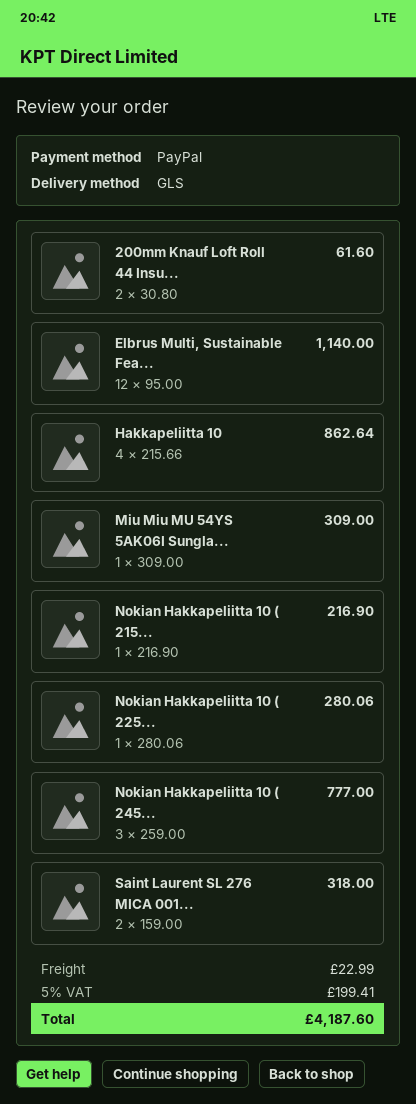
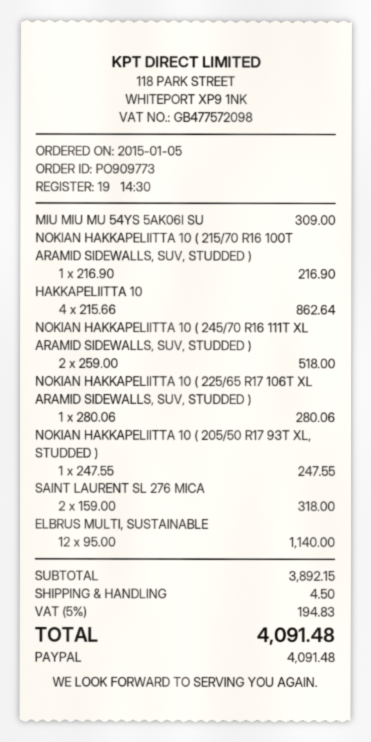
200mm Knauf Loft Roll 44 Insu...: 2 x 30.80 = 61.60 -> none
Nokian Hakkapeliitta 10 ( 245...: 3 x 259.00 = 777.00 -> 2 x 259.00 = 518.00
NOKIAN HAKKAPELIITTA 10 ( 205/50 R17 93T XL, STUDDED ): none -> 1 x 247.55 = 247.55
shipping: 22.99 -> 4.50
tax: 5% = 199.41 -> 5% = 194.83
total: 4187.60 -> 4091.48

